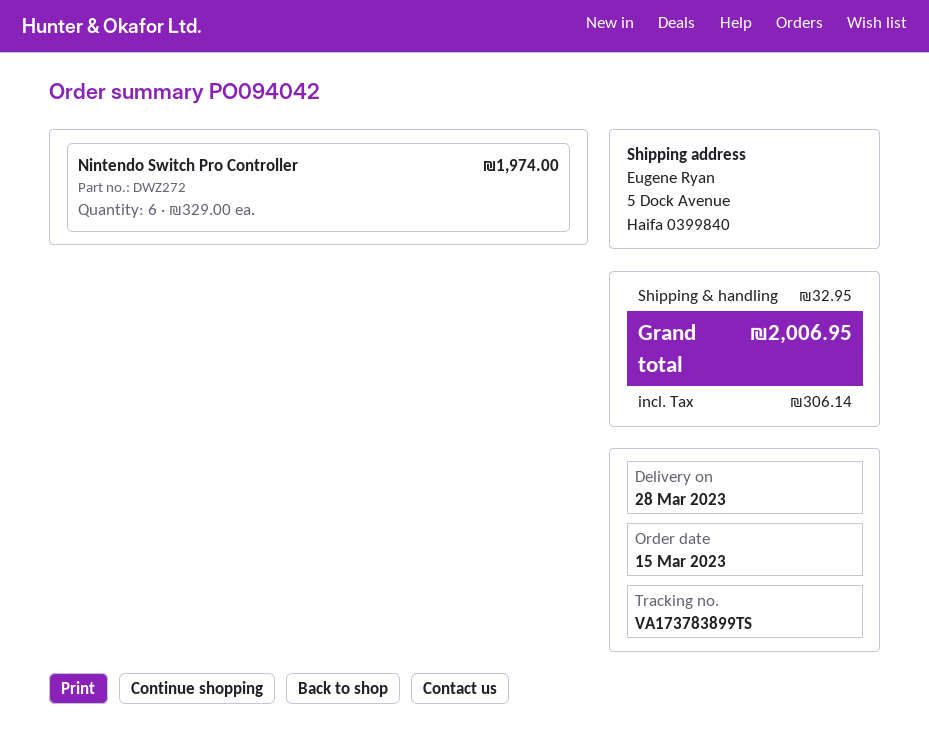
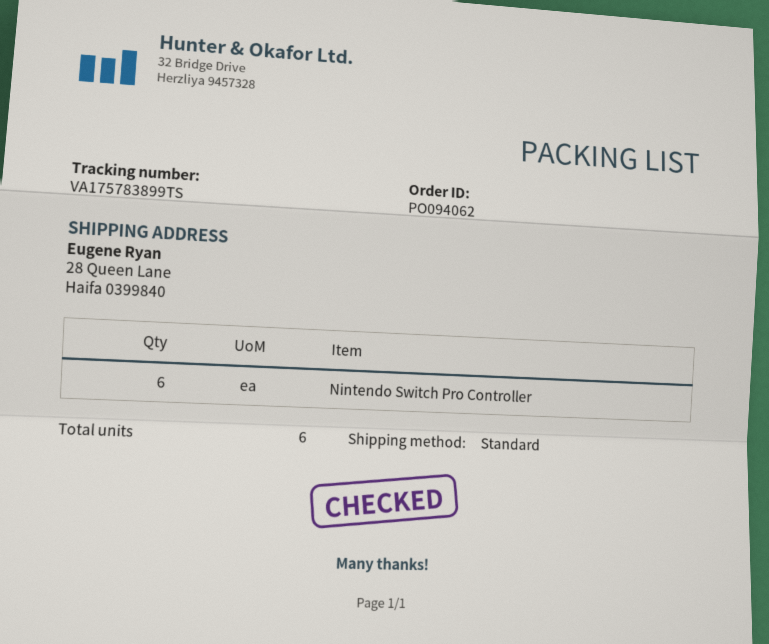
order number: PO094042 -> PO094062
tracking number: VA173783899TS -> VA175783899TS
ship to: 5 Dock Avenue, Haifa 0399840 -> 28 Queen Lane, Haifa 0399840

